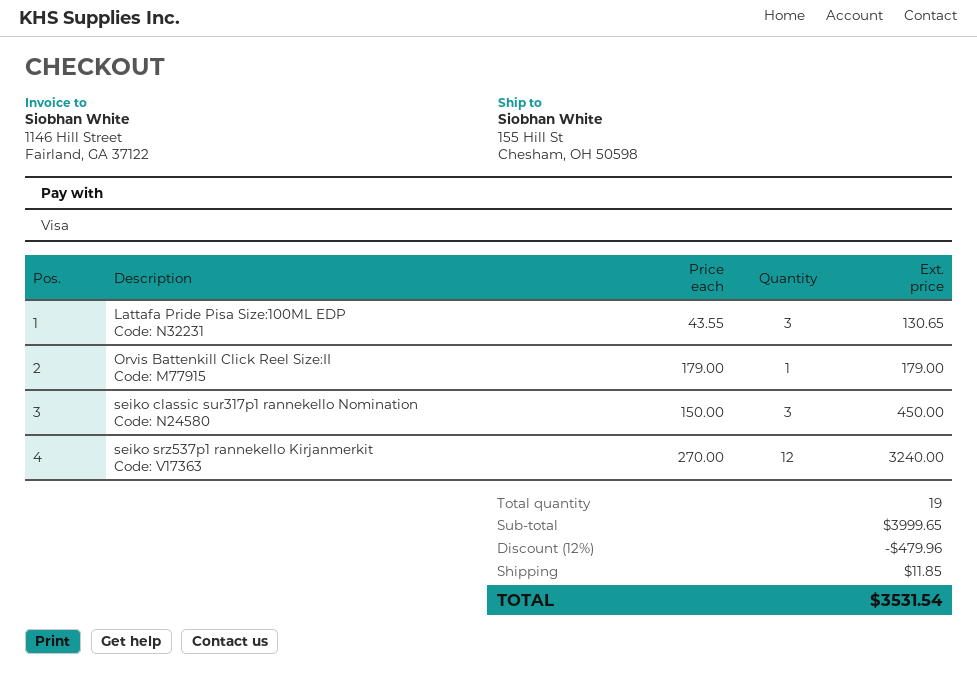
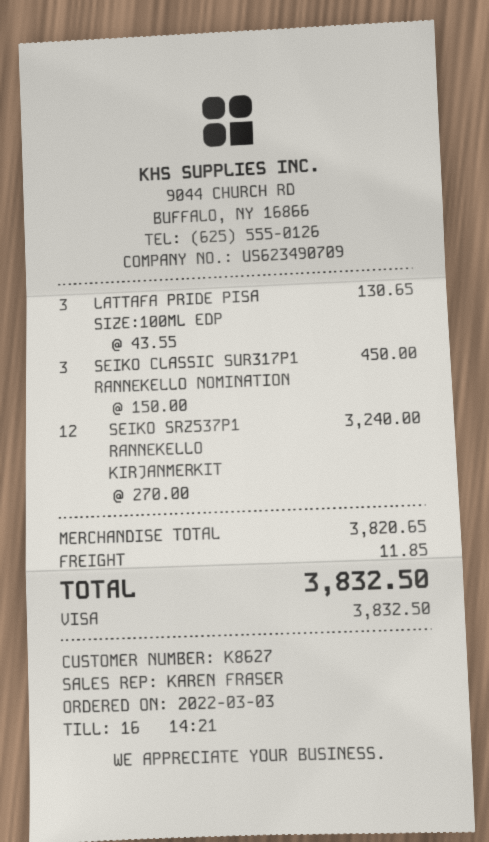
Orvis Battenkill Click Reel Size:II: 1 x 179.00 = 179.00 -> none
subtotal: 3999.65 -> 3820.65
discount: 12% = 479.96 -> none
total: 3531.54 -> 3832.50

